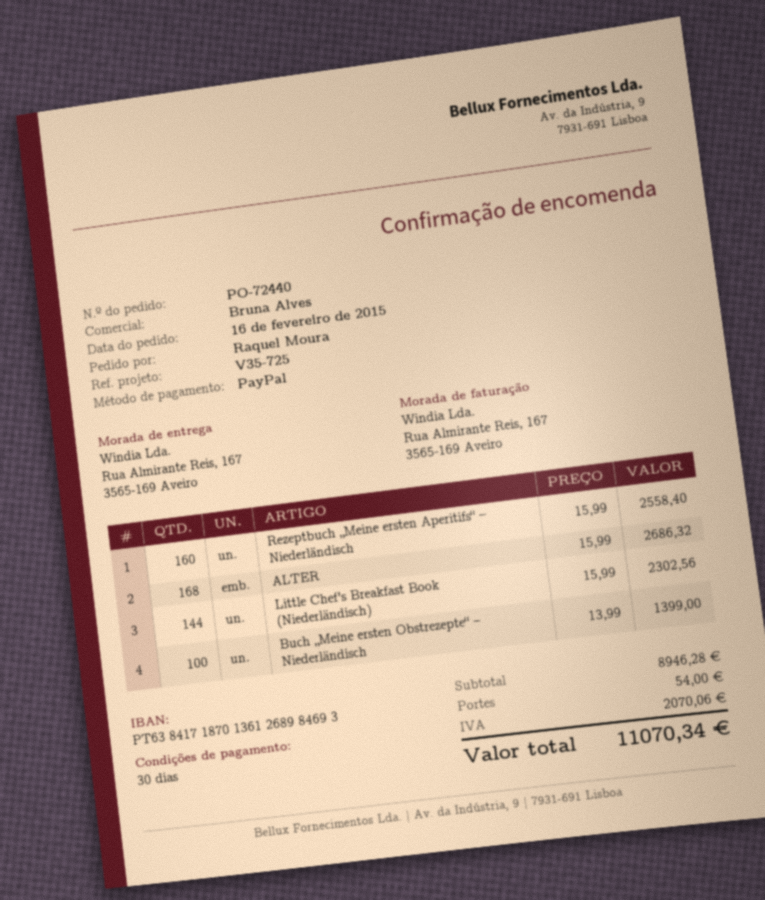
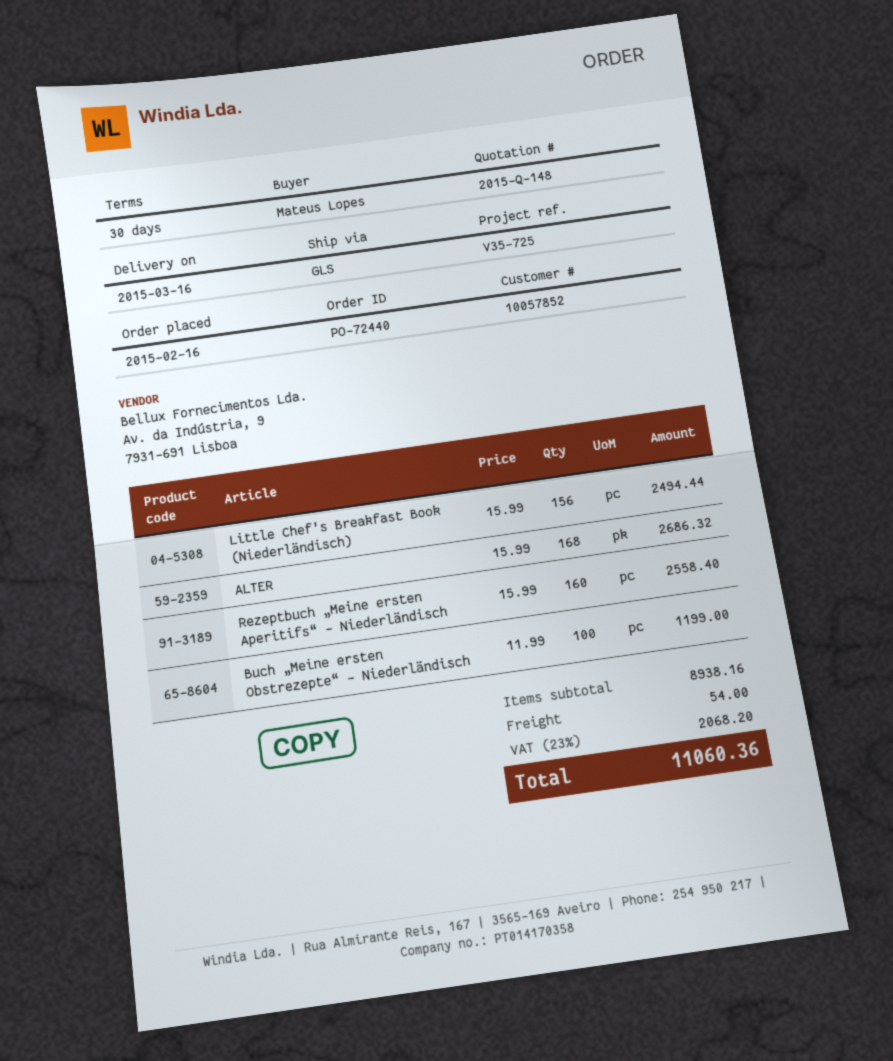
ordered by: Raquel Moura -> Mateus Lopes
Little Chef's Breakfast Book (Niederländisch): 144 x 15.99 = 2302.56 -> 156 x 15.99 = 2494.44
Buch „Meine ersten Obstrezepte“ – Niederländisch: 100 x 13.99 = 1399.00 -> 100 x 11.99 = 1199.00
subtotal: 8946.28 -> 8938.16
tax: 2070.06 -> 2068.20
total: 11070.34 -> 11060.36

